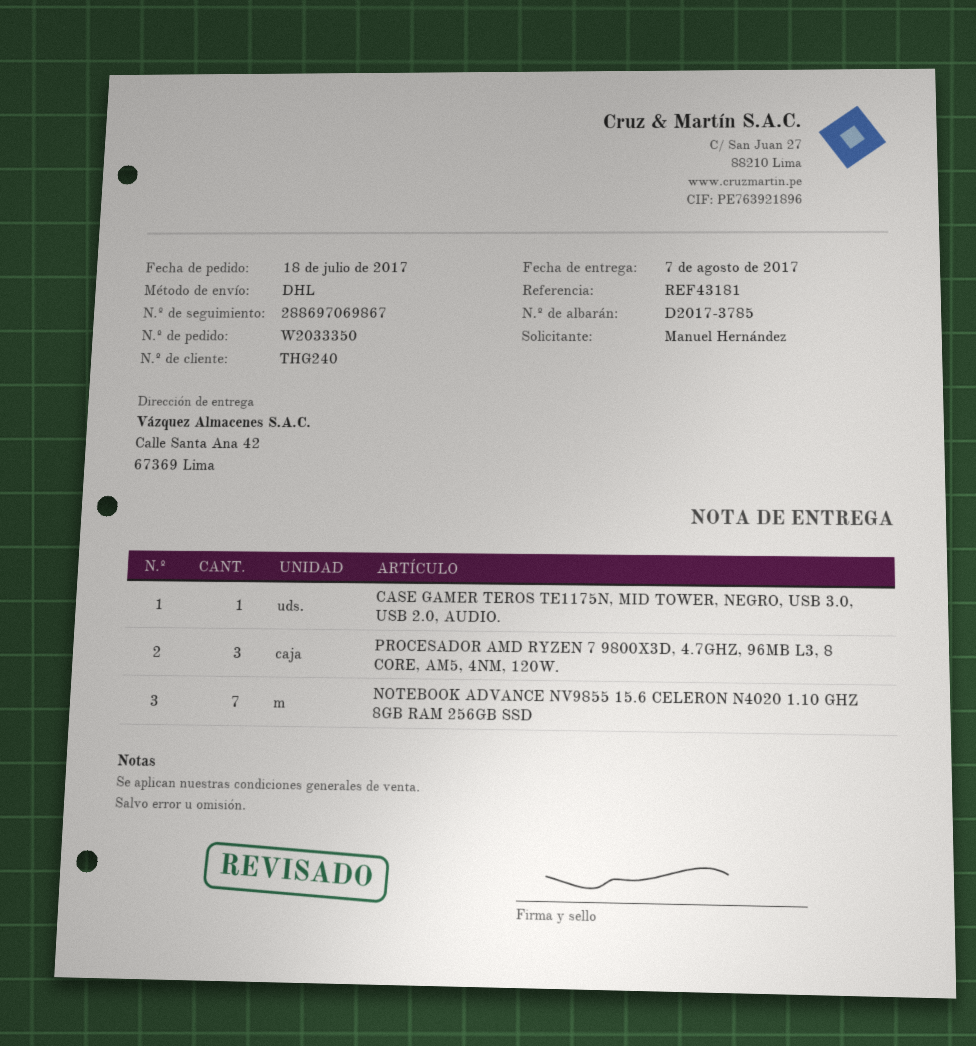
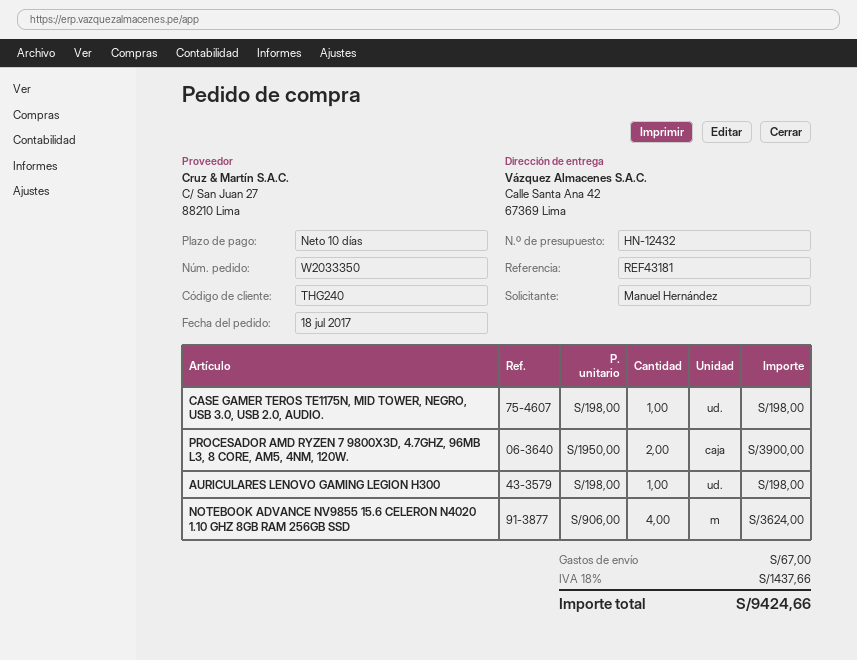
PROCESADOR AMD RYZEN 7 9800X3D, 4.7GHZ, 96MB L3, 8 CORE, AM5, 4NM, 120W.: 3 -> 2
NOTEBOOK ADVANCE NV9855 15.6 CELERON N4020 1.10 GHZ 8GB RAM 256GB SSD: 7 -> 4
AURICULARES LENOVO GAMING LEGION H300: none -> 1

